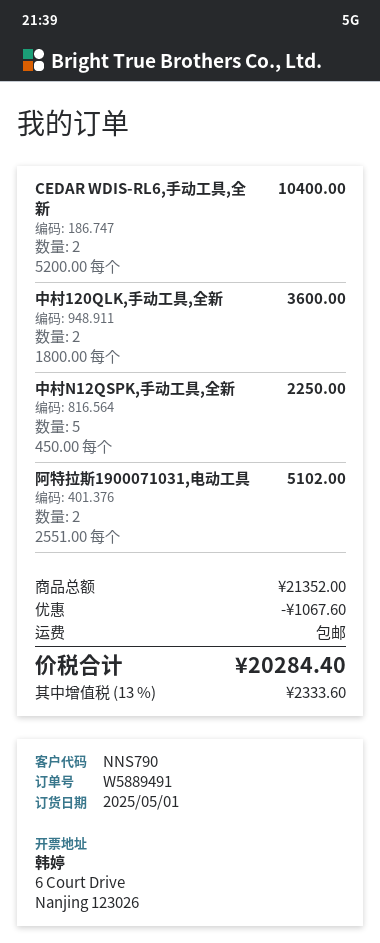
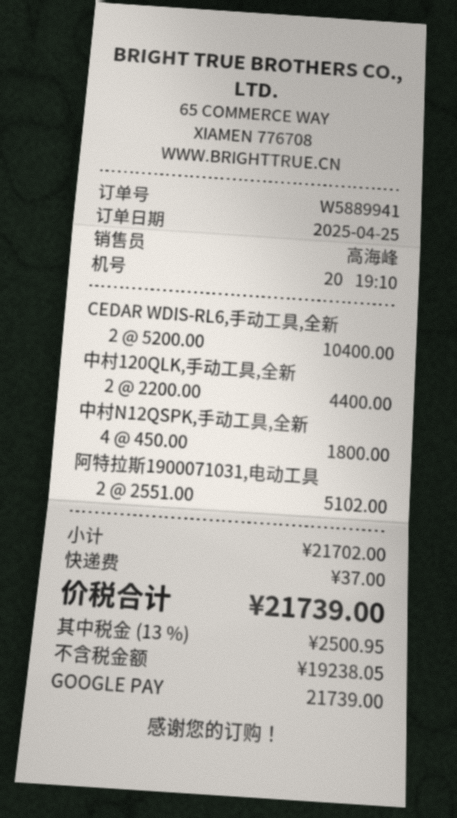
order number: W5889491 -> W5889941
order date: 2025-05-01 -> 2025-04-25
中村120QLK,手动工具,全新: 2 x 1800.00 = 3600.00 -> 2 x 2200.00 = 4400.00
中村N12QSPK,手动工具,全新: 5 x 450.00 = 2250.00 -> 4 x 450.00 = 1800.00
subtotal: 21352.00 -> 21702.00
discount: 1067.60 -> none
shipping: 0.00 -> 37.00
tax: 13% = 2333.60 -> 13% = 2500.95
total: 20284.40 -> 21739.00

